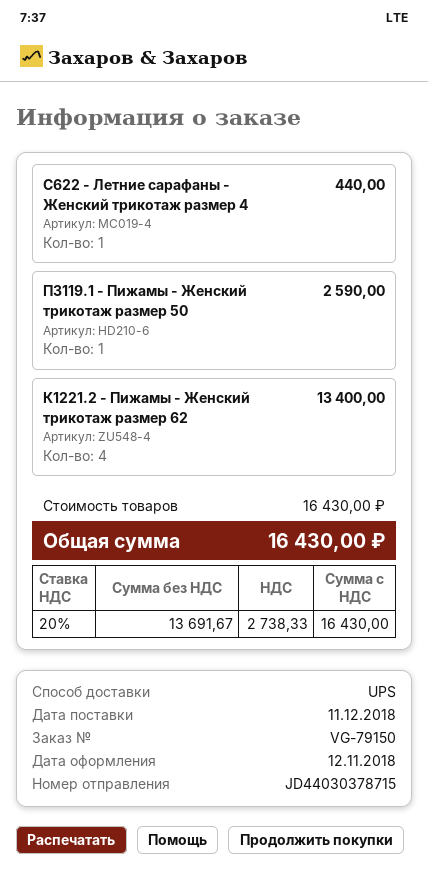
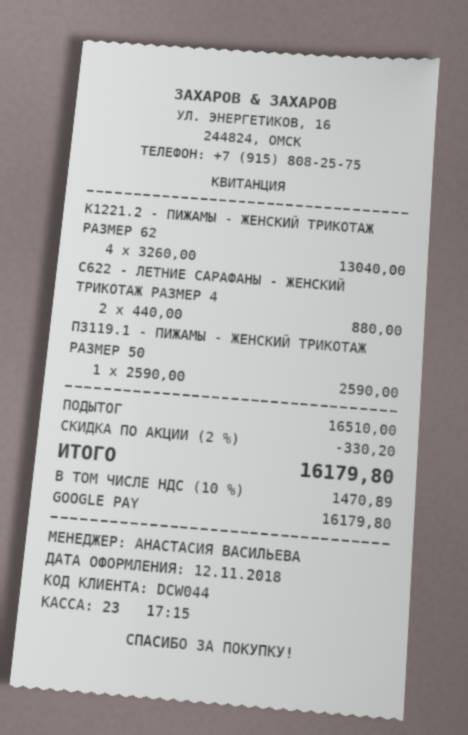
С622 - Летние сарафаны - Женский трикотаж размер 4: 1 for 440.00 -> 2 for 880.00
К1221.2 - Пижамы - Женский трикотаж размер 62: 4 for 13400.00 -> 4 for 13040.00
subtotal: 16430.00 -> 16510.00
discount: none -> 2% = 330.20
tax: 20% = 2738.33 -> 10% = 1470.89
total: 16430.00 -> 16179.80

